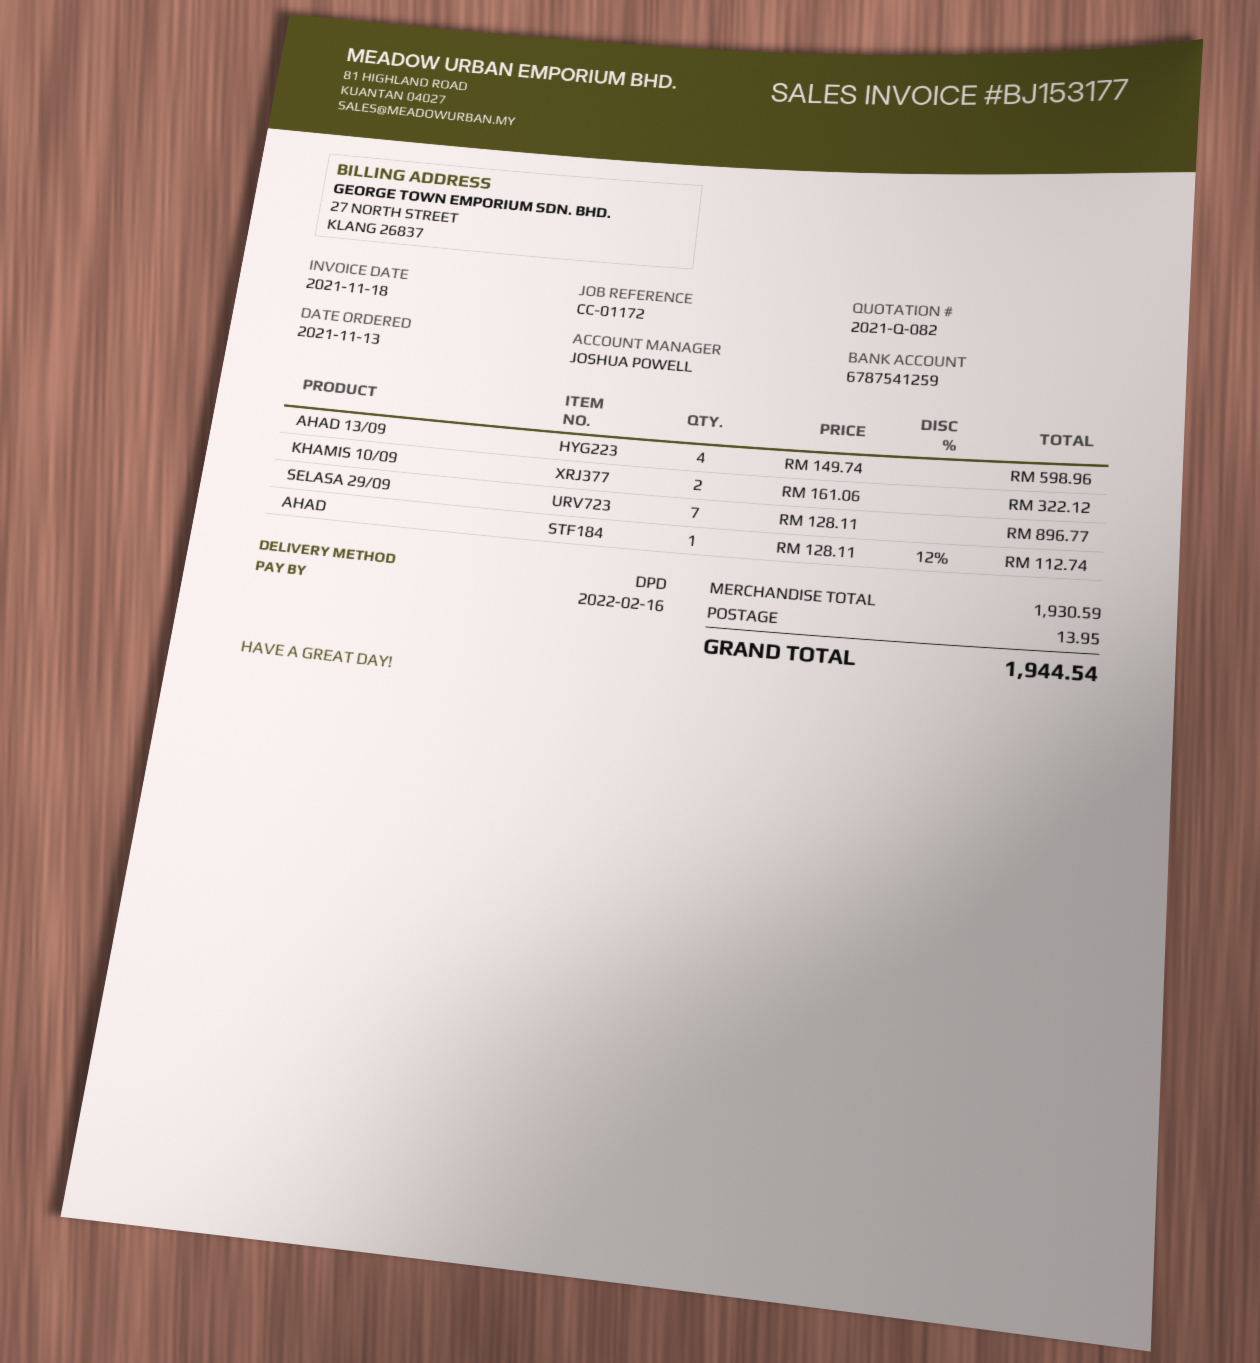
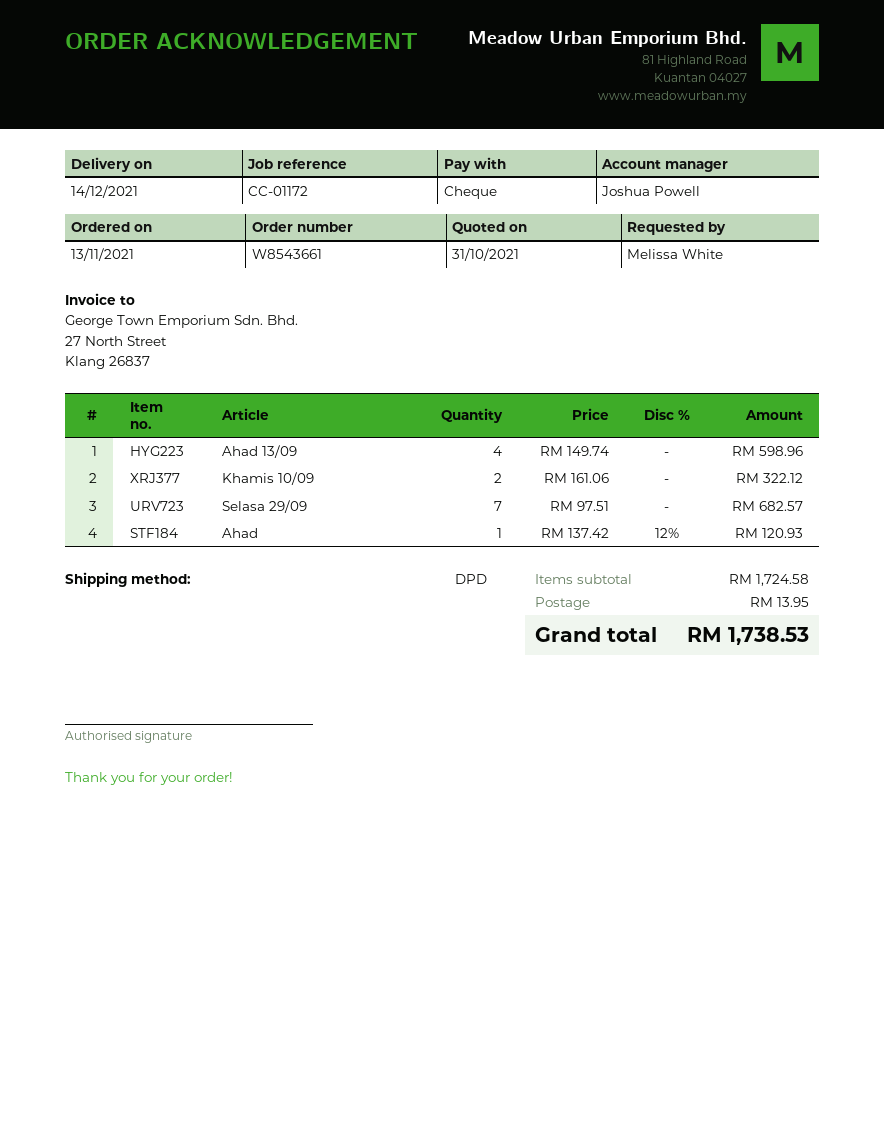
SELASA 29/09: 7 x 128.11 = 896.77 -> 7 x 97.51 = 682.57
AHAD: 1 x 128.11 - 12% = 112.74 -> 1 x 137.42 - 12% = 120.93
subtotal: 1930.59 -> 1724.58
total: 1944.54 -> 1738.53

